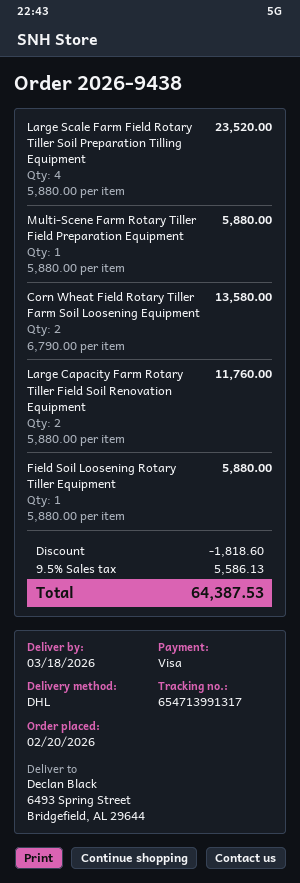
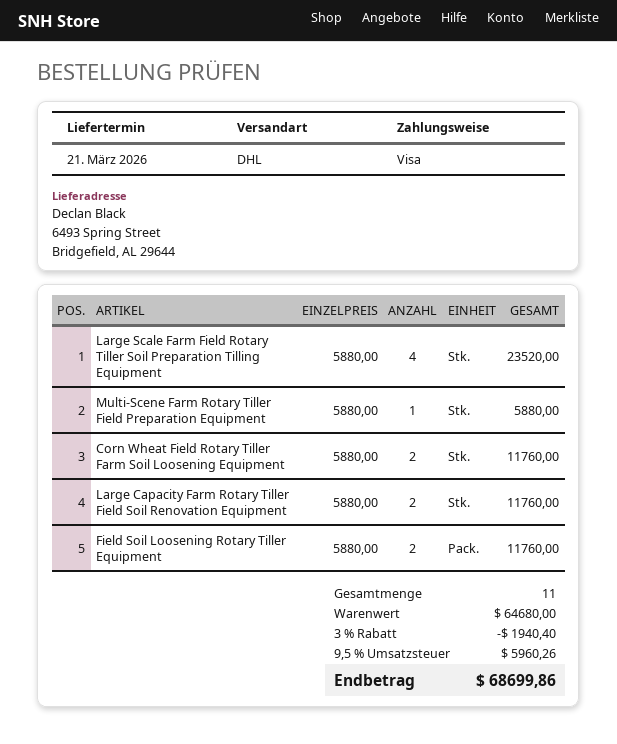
delivery date: 2026-03-18 -> 2026-03-21
Corn Wheat Field Rotary Tiller Farm Soil Loosening Equipment: 2 x 6790.00 = 13580.00 -> 2 x 5880.00 = 11760.00
Field Soil Loosening Rotary Tiller Equipment: 1 x 5880.00 = 5880.00 -> 2 x 5880.00 = 11760.00
discount: 1818.60 -> 1940.40
tax: 9.5% = 5586.13 -> 9.5% = 5960.26
total: 64387.53 -> 68699.86

